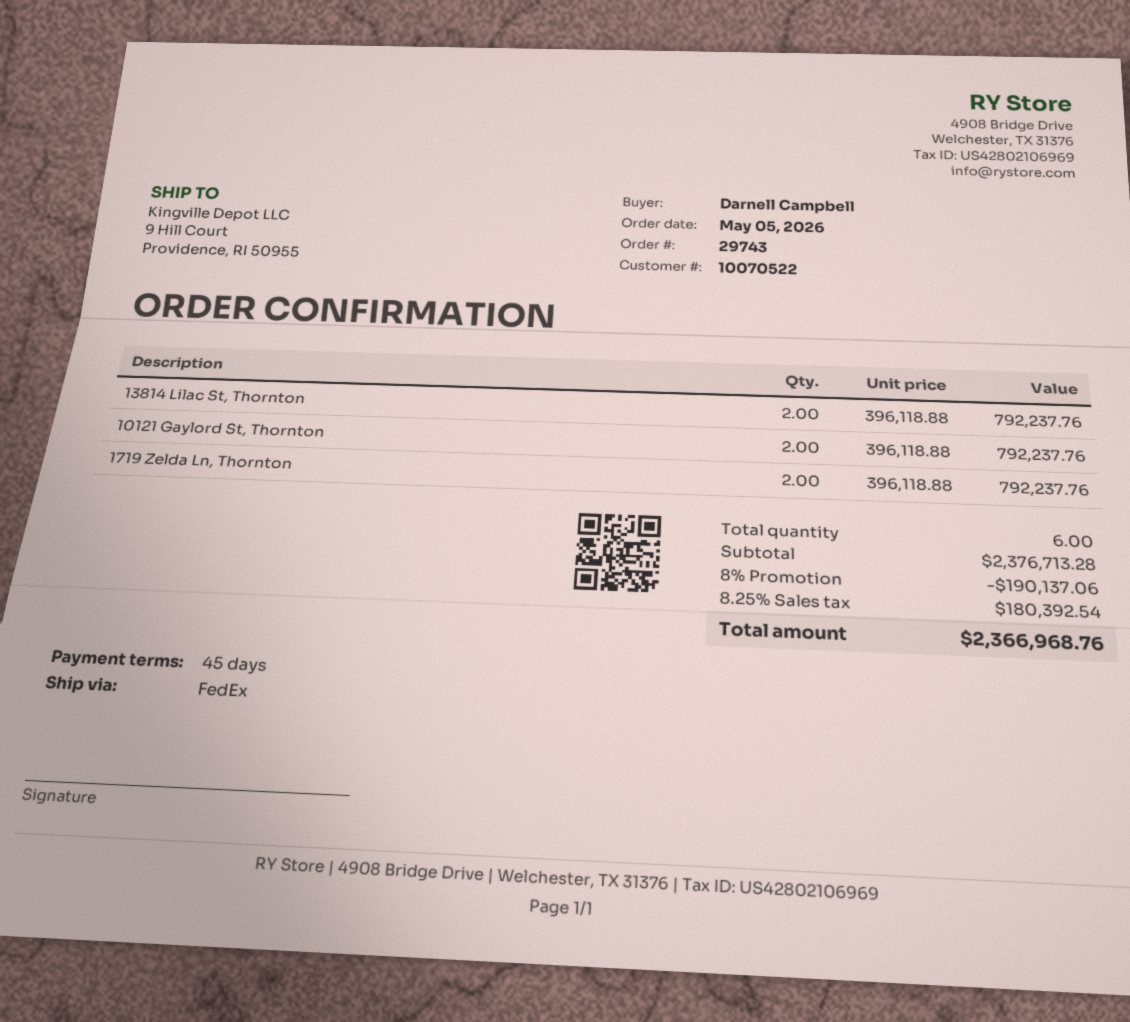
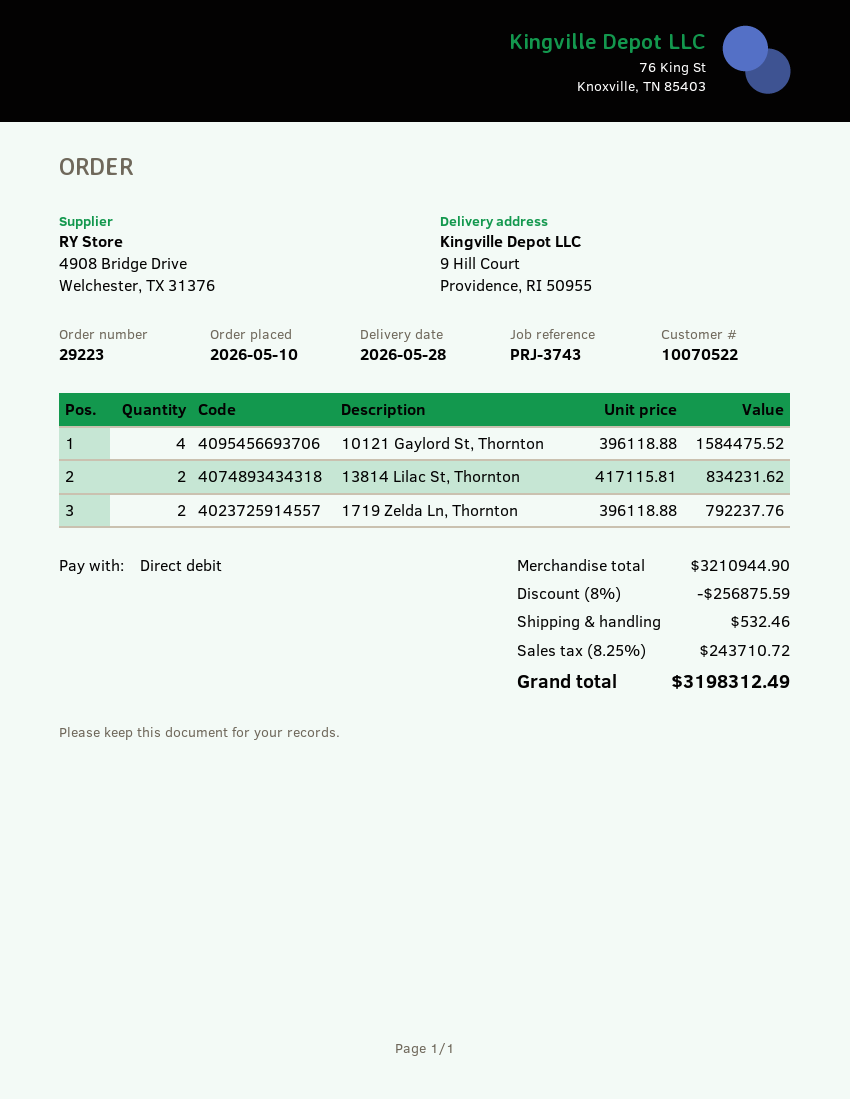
order number: 29743 -> 29223
order date: 2026-05-05 -> 2026-05-10
13814 Lilac St, Thornton: 2 x 396118.88 = 792237.76 -> 2 x 417115.81 = 834231.62
10121 Gaylord St, Thornton: 2 x 396118.88 = 792237.76 -> 4 x 396118.88 = 1584475.52
subtotal: 2376713.28 -> 3210944.90
discount: 8% = 190137.06 -> 8% = 256875.59
shipping: none -> 532.46
tax: 8.25% = 180392.54 -> 8.25% = 243710.72
total: 2366968.76 -> 3198312.49

